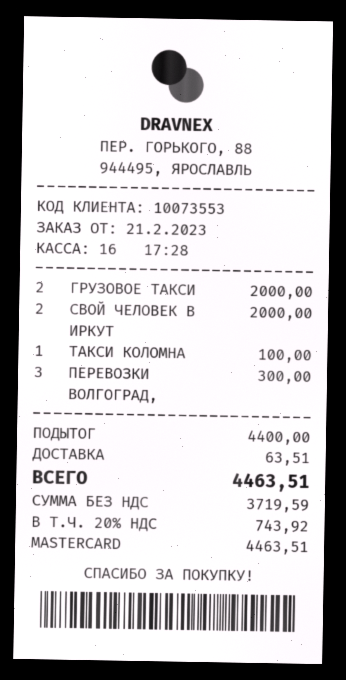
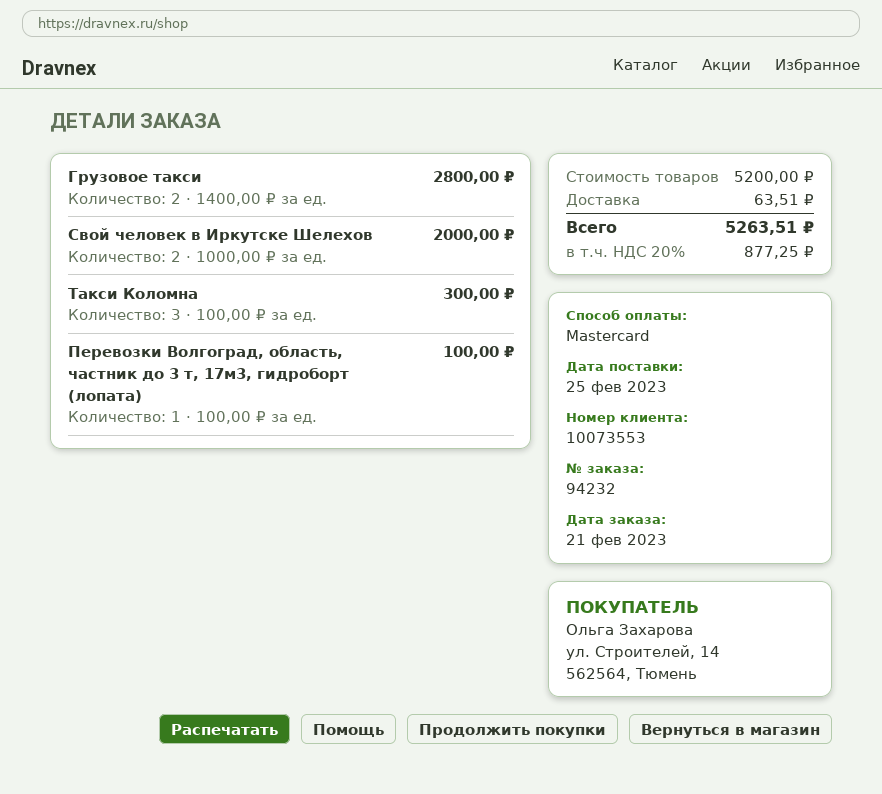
ГРУЗОВОЕ ТАКСИ: 2 for 2000.00 -> 2 for 2800.00
ТАКСИ КОЛОМНА: 1 for 100.00 -> 3 for 300.00
ПЕРЕВОЗКИ ВОЛГОГРАД,: 3 for 300.00 -> 1 for 100.00
subtotal: 4400.00 -> 5200.00
tax: 20% = 743.92 -> 20% = 877.25
total: 4463.51 -> 5263.51

